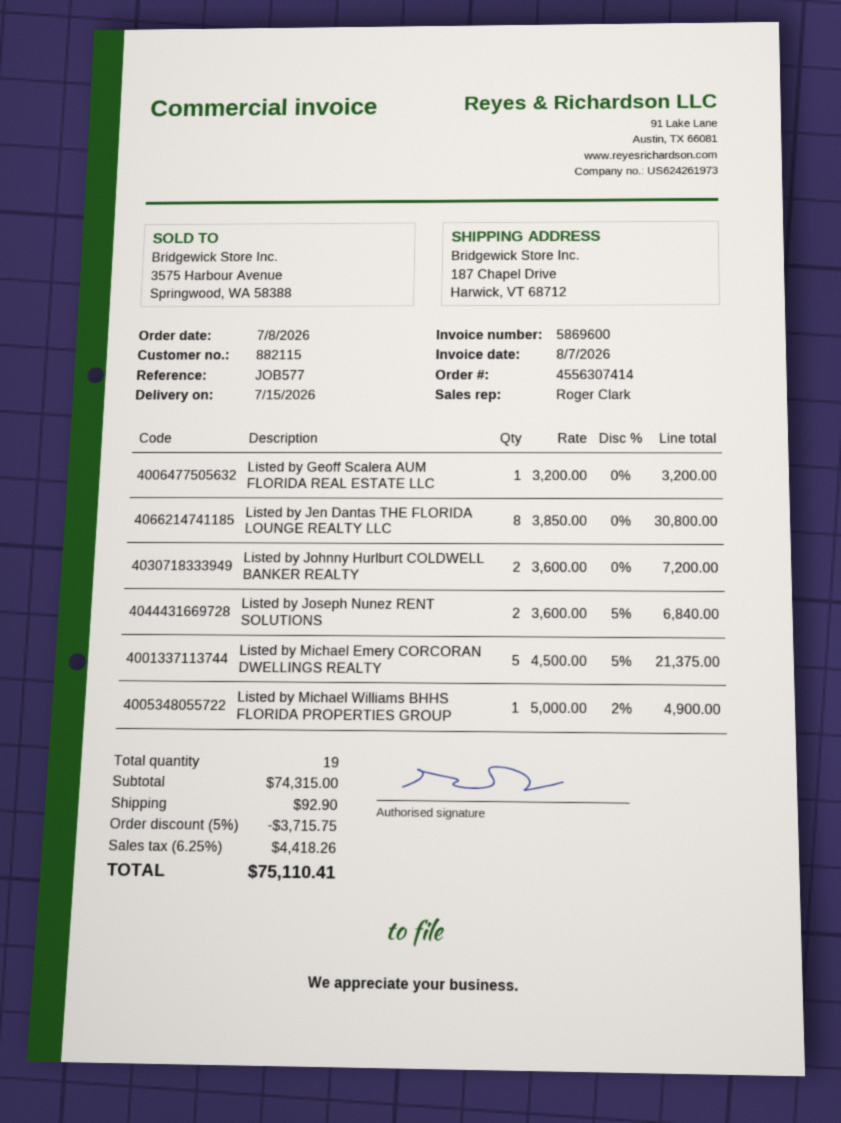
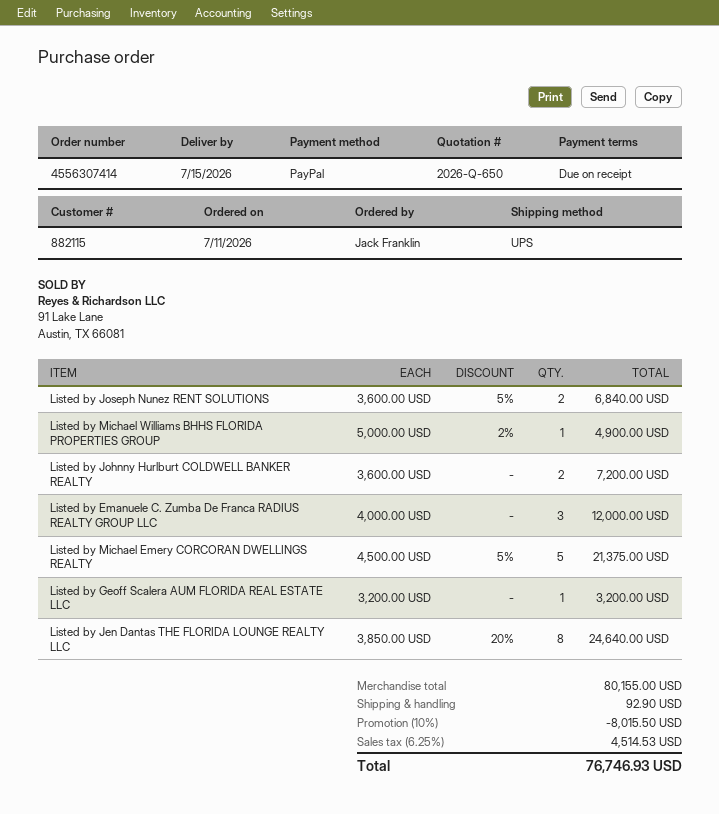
order date: 2026-07-08 -> 2026-07-11
Listed by Jen Dantas THE FLORIDA LOUNGE REALTY LLC: 8 x 3850.00 = 30800.00 -> 8 x 3850.00 - 20% = 24640.00
Listed by Emanuele C. Zumba De Franca RADIUS REALTY GROUP LLC: none -> 3 x 4000.00 = 12000.00
subtotal: 74315.00 -> 80155.00
discount: 5% = 3715.75 -> 10% = 8015.50
tax: 6.25% = 4418.26 -> 6.25% = 4514.53
total: 75110.41 -> 76746.93

